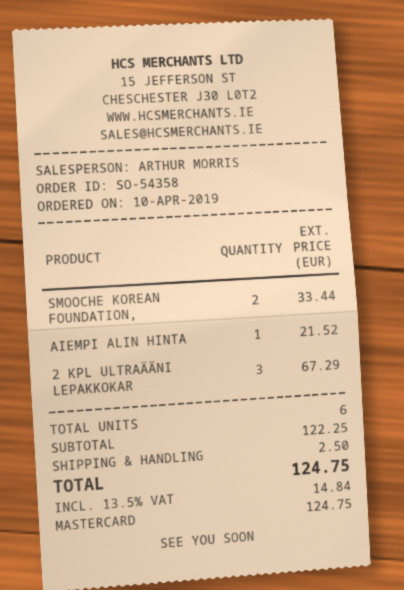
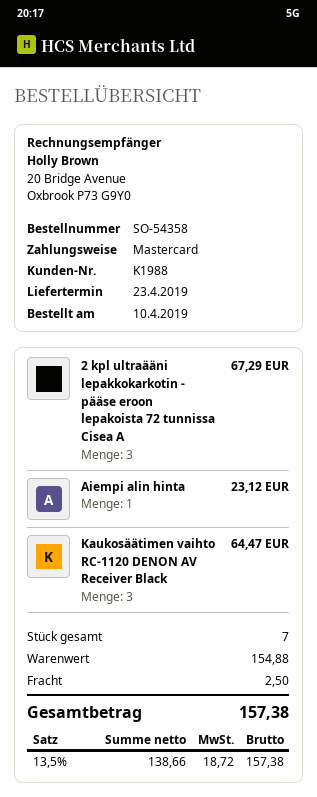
SMOOCHE KOREAN FOUNDATION,: 2 for 33.44 -> none
AIEMPI ALIN HINTA: 1 for 21.52 -> 1 for 23.12
Kaukosäätimen vaihto RC-1120 DENON AV Receiver Black: none -> 3 for 64.47
total quantity: 6 -> 7
subtotal: 122.25 -> 154.88
tax: 13.5% = 14.84 -> 13.5% = 18.72
total: 124.75 -> 157.38

